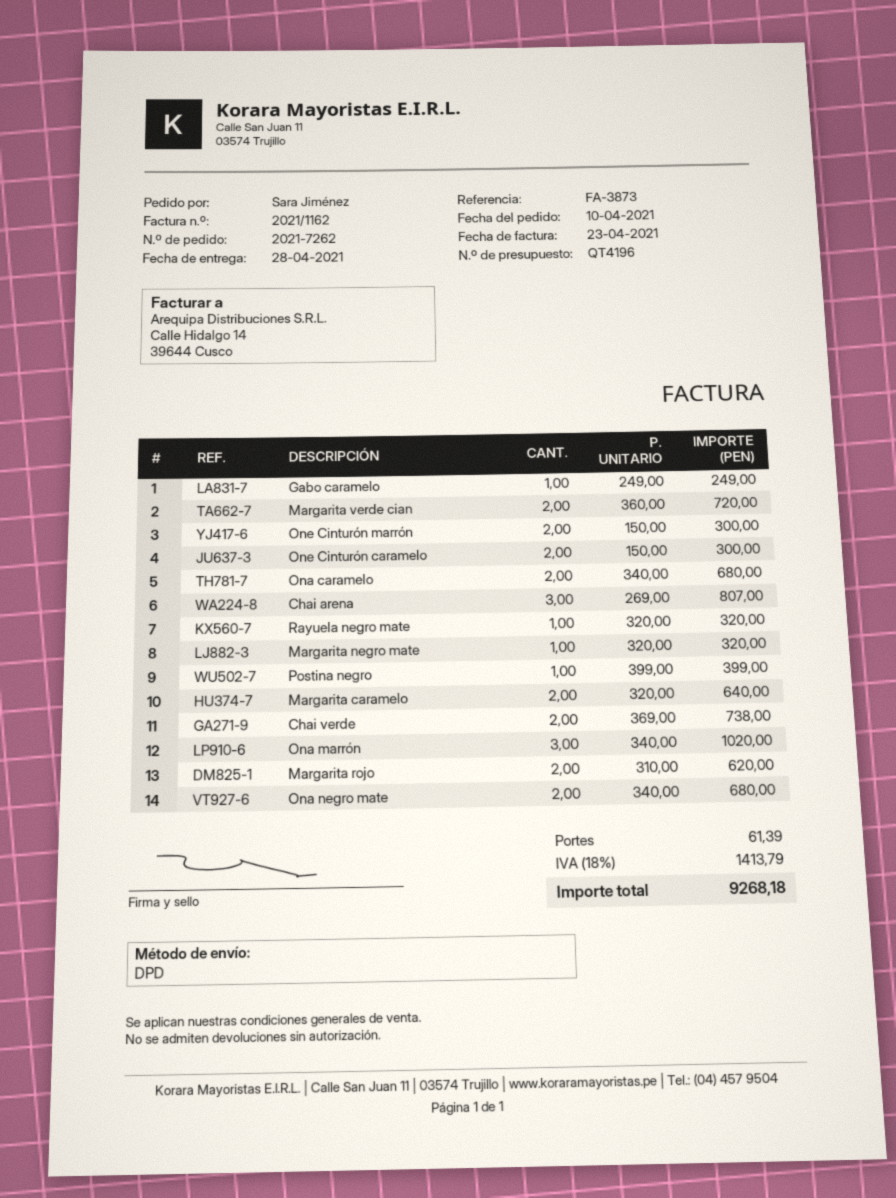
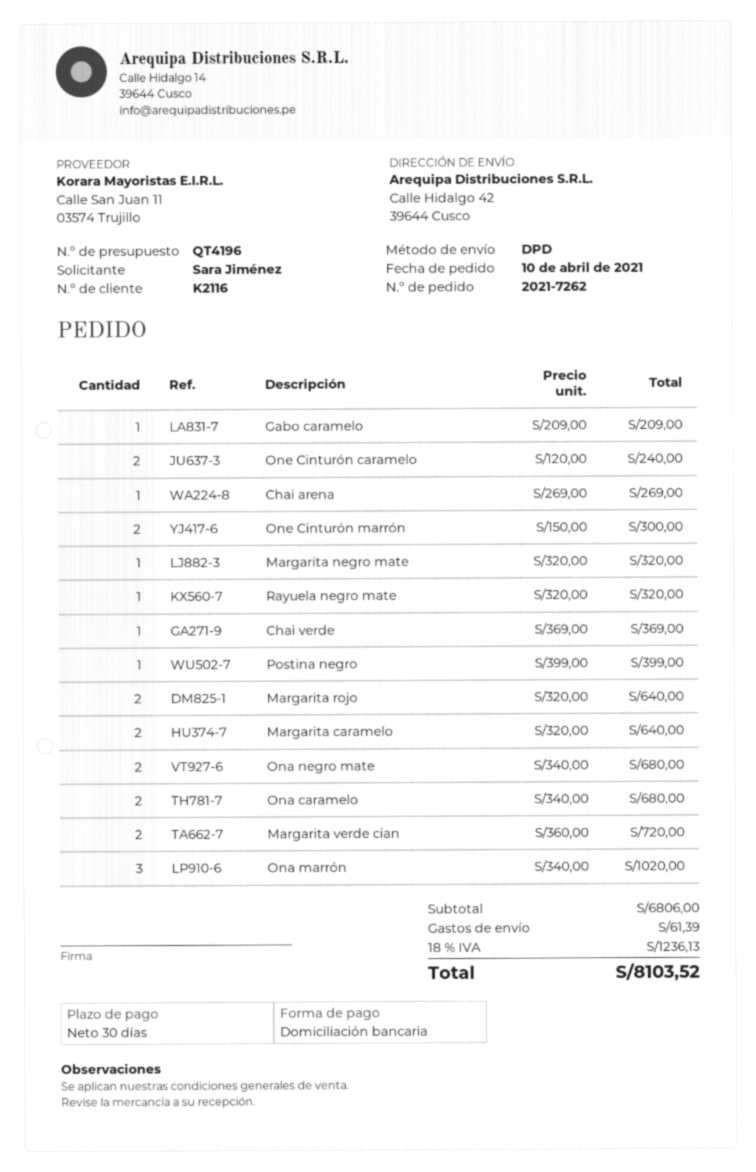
Gabo caramelo: 1 x 249.00 = 249.00 -> 1 x 209.00 = 209.00
One Cinturón caramelo: 2 x 150.00 = 300.00 -> 2 x 120.00 = 240.00
Chai arena: 3 x 269.00 = 807.00 -> 1 x 269.00 = 269.00
Chai verde: 2 x 369.00 = 738.00 -> 1 x 369.00 = 369.00
Margarita rojo: 2 x 310.00 = 620.00 -> 2 x 320.00 = 640.00
tax: 18% = 1413.79 -> 18% = 1236.13
total: 9268.18 -> 8103.52

